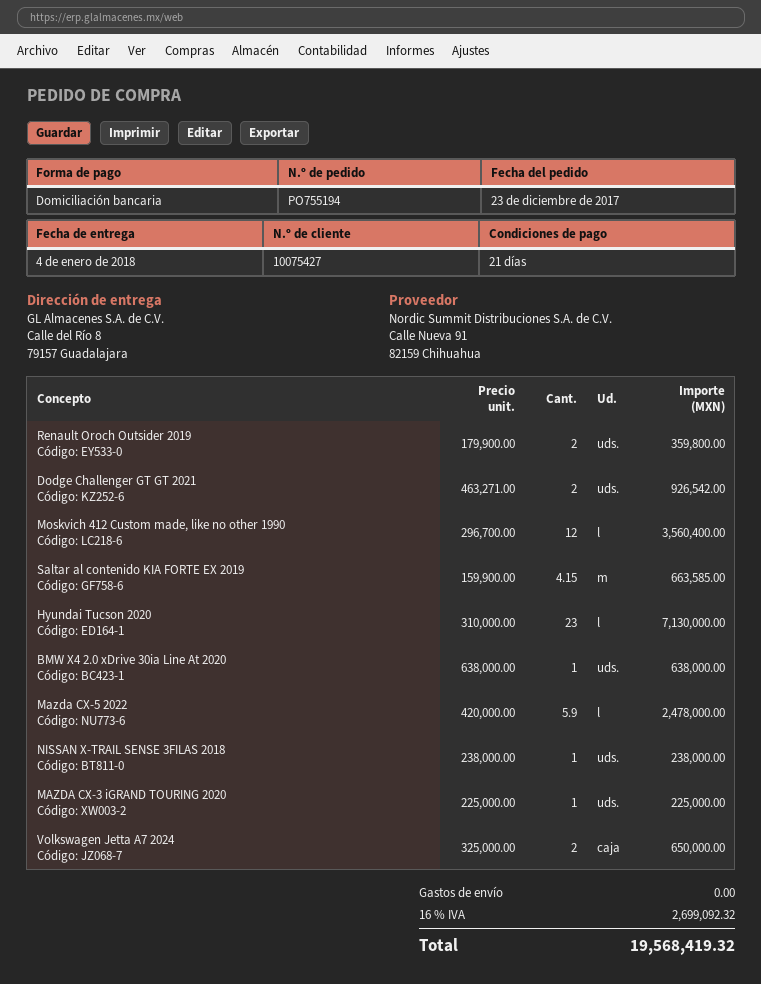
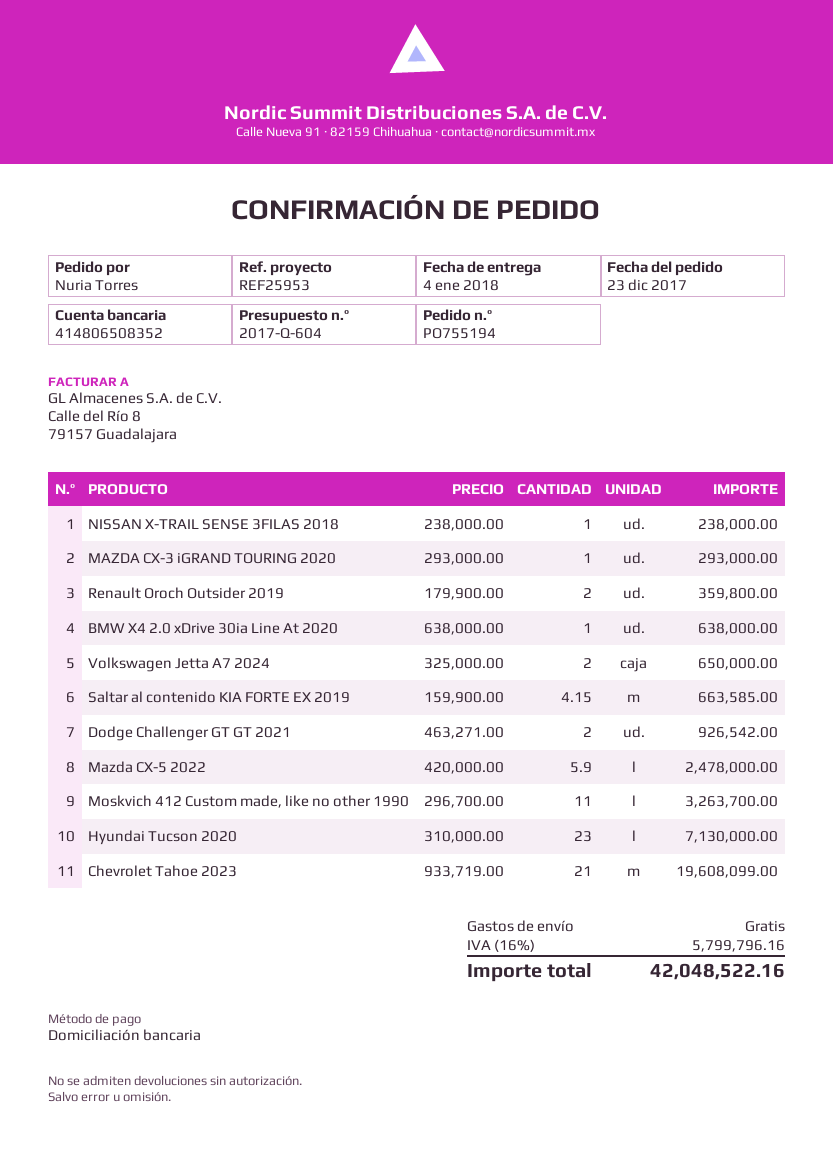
Moskvich 412 Custom made, like no other 1990: 12 x 296700.00 = 3560400.00 -> 11 x 296700.00 = 3263700.00
MAZDA CX-3 iGRAND TOURING 2020: 1 x 225000.00 = 225000.00 -> 1 x 293000.00 = 293000.00
Chevrolet Tahoe 2023: none -> 21 x 933719.00 = 19608099.00
tax: 16% = 2699092.32 -> 16% = 5799796.16
total: 19568419.32 -> 42048522.16

